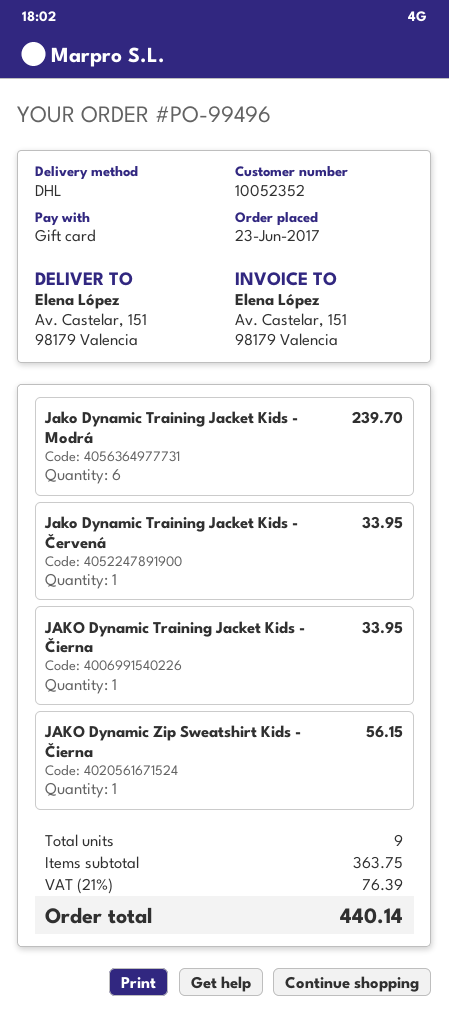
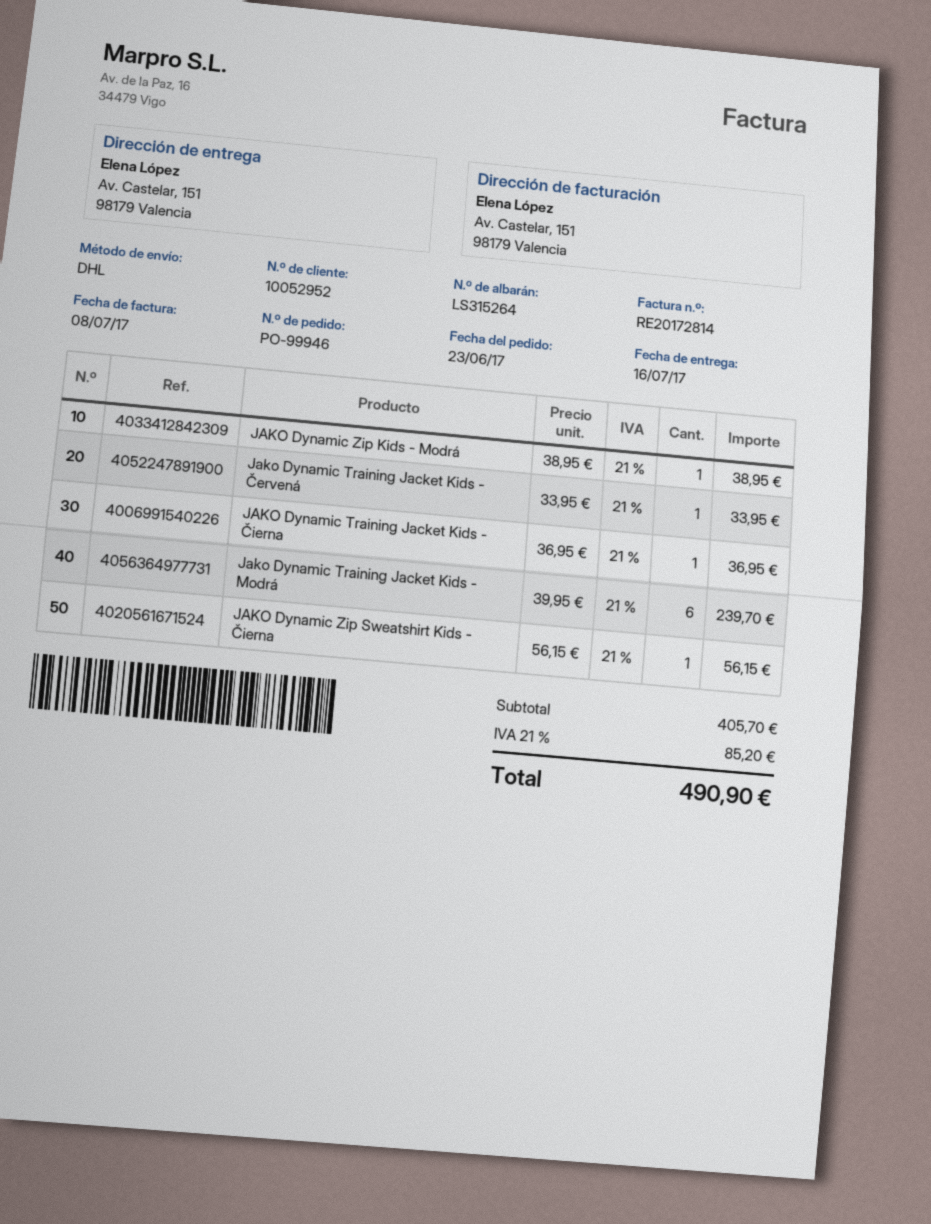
order number: PO-99496 -> PO-99946
customer number: 10052352 -> 10052952
JAKO Dynamic Training Jacket Kids - Čierna: 1 for 33.95 -> 1 for 36.95
JAKO Dynamic Zip Kids - Modrá: none -> 1 for 38.95
subtotal: 363.75 -> 405.70
tax: 21% = 76.39 -> 21% = 85.20
total: 440.14 -> 490.90

